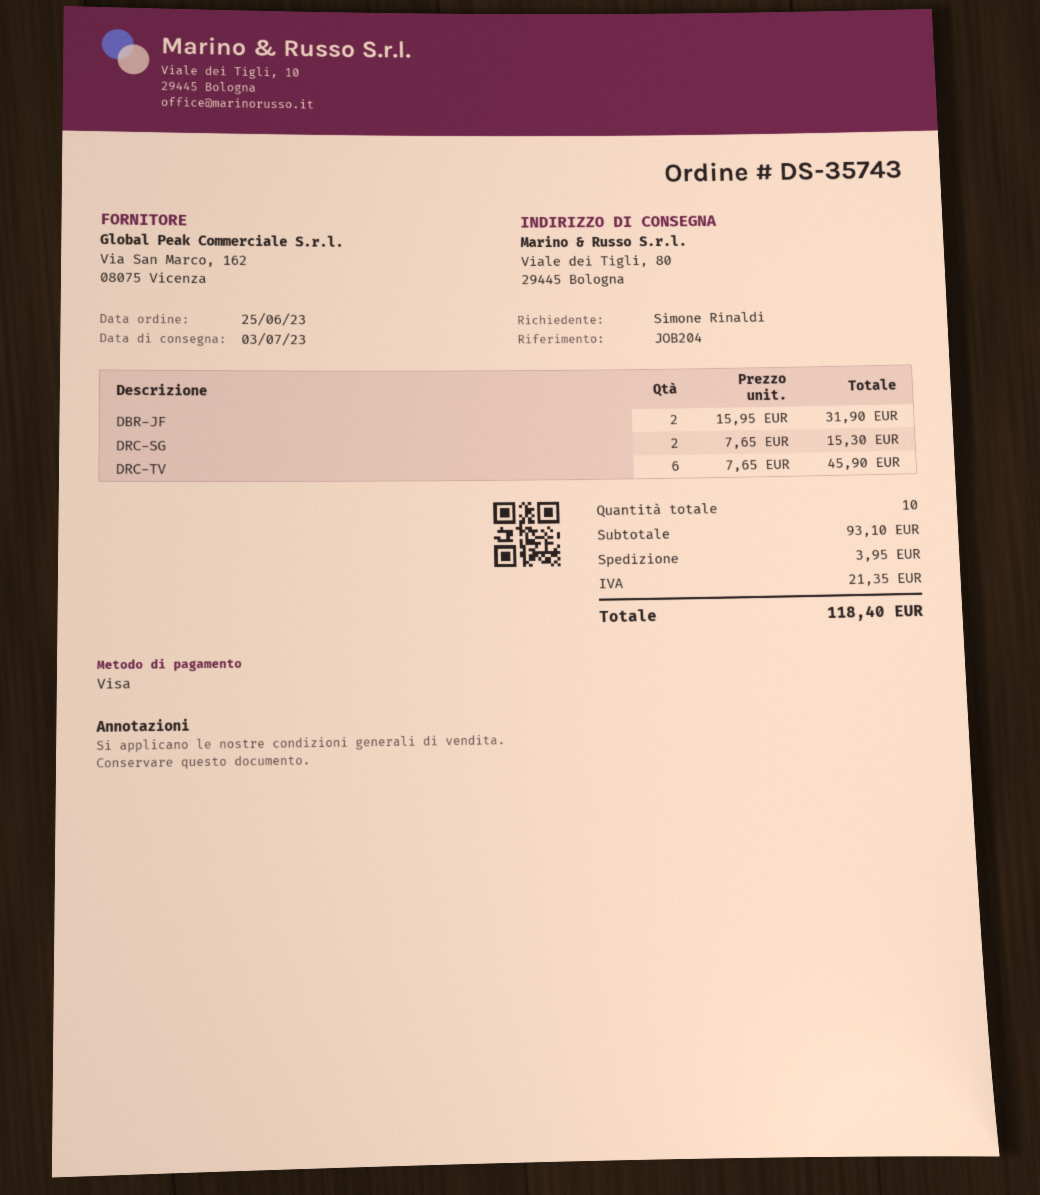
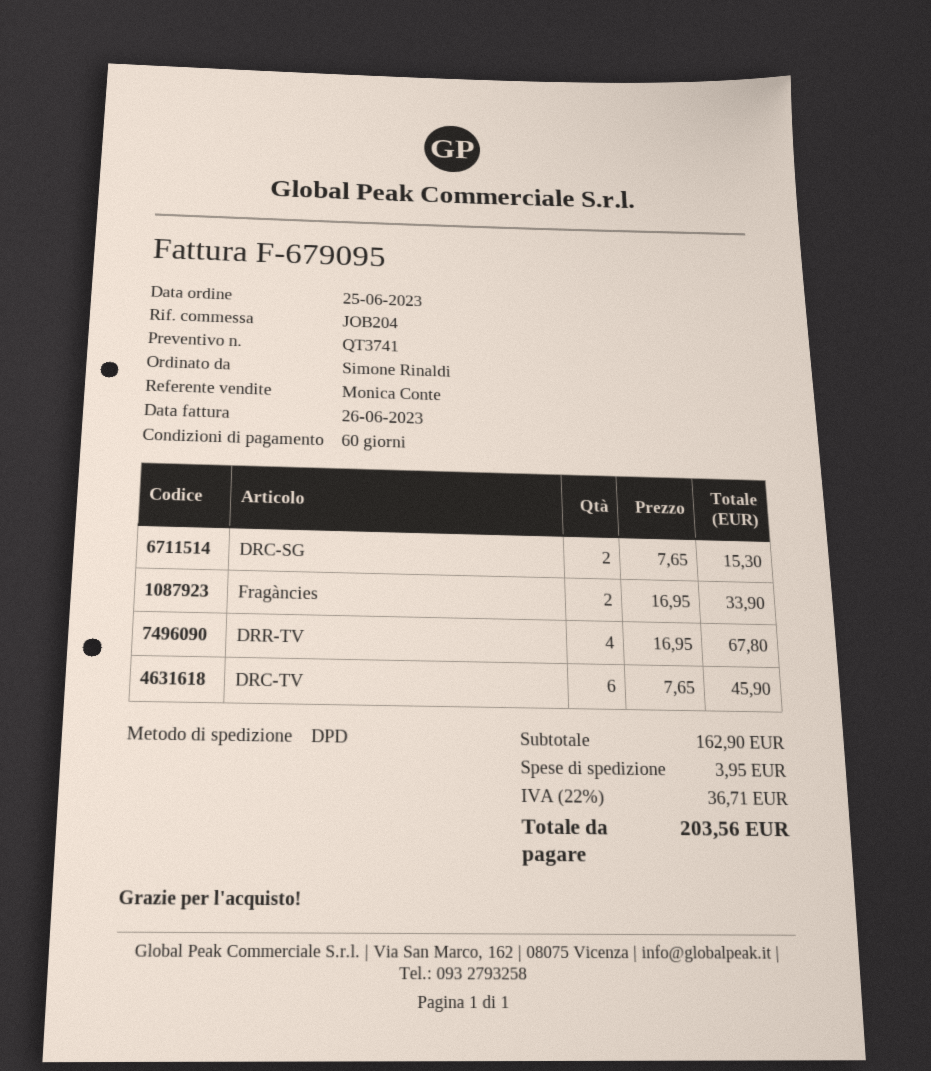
DBR-JF: 2 x 15.95 = 31.90 -> none
Fragàncies: none -> 2 x 16.95 = 33.90
DRR-TV: none -> 4 x 16.95 = 67.80
subtotal: 93.10 -> 162.90
tax: 21.35 -> 36.71
total: 118.40 -> 203.56

